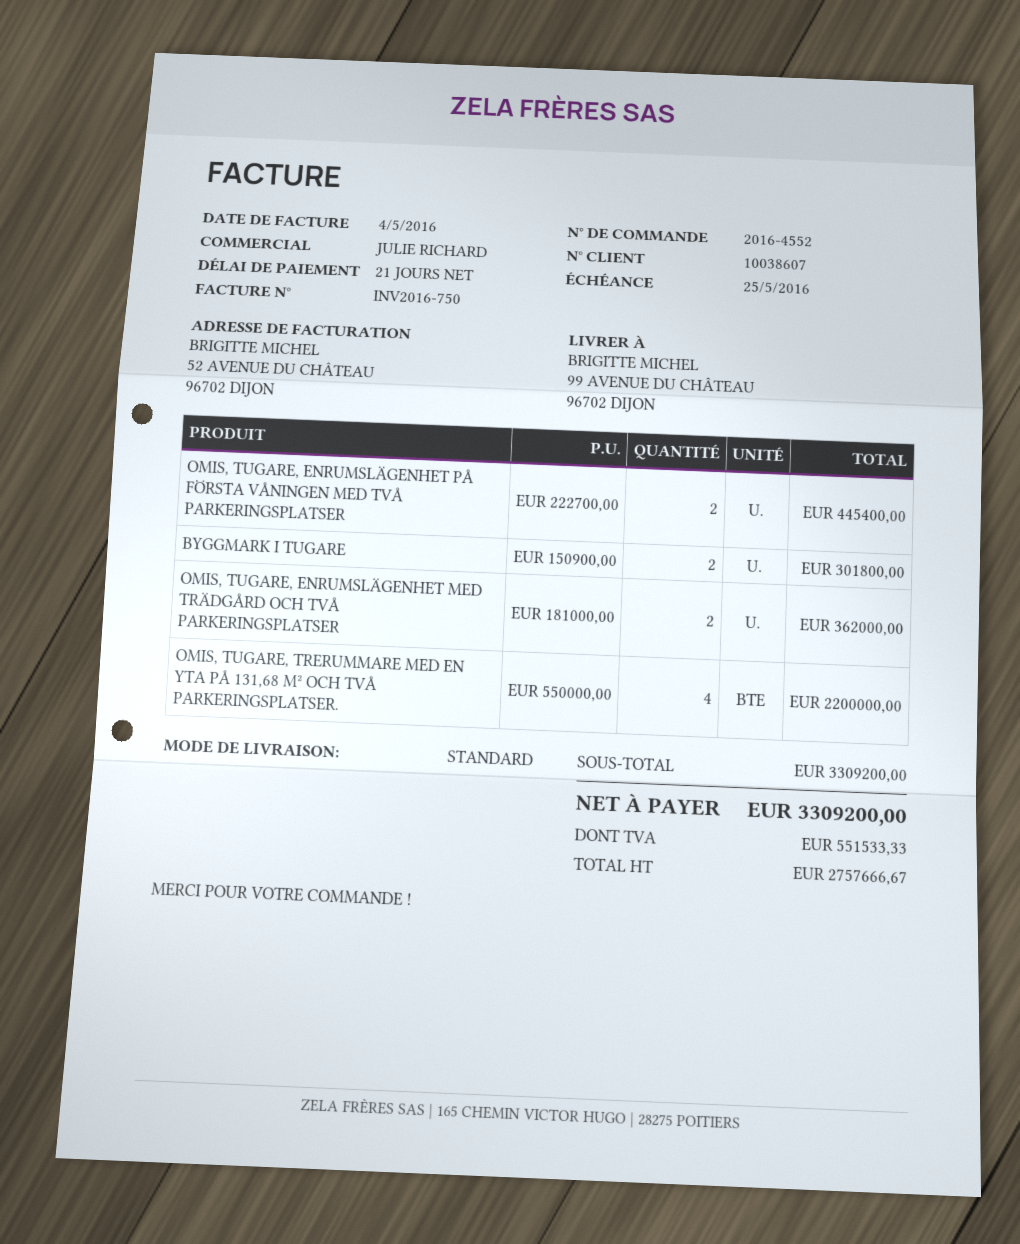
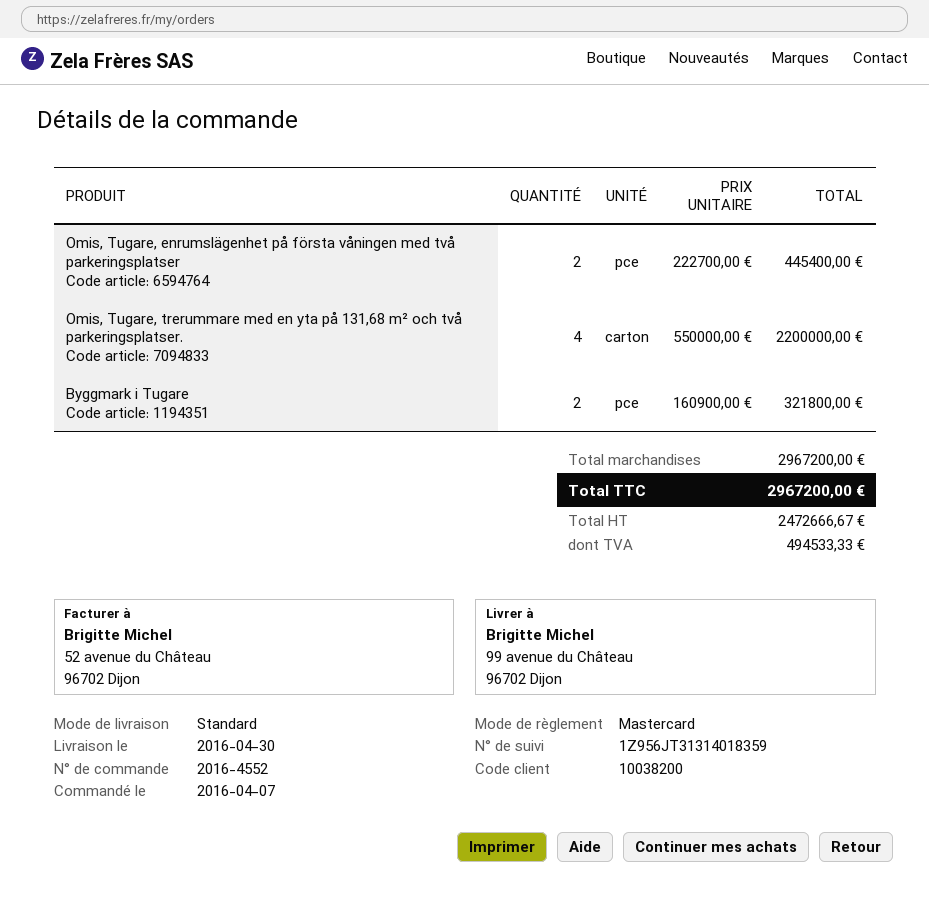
customer number: 10038607 -> 10038200
BYGGMARK I TUGARE: 2 x 150900.00 = 301800.00 -> 2 x 160900.00 = 321800.00
OMIS, TUGARE, ENRUMSLÄGENHET MED TRÄDGÅRD OCH TVÅ PARKERINGSPLATSER: 2 x 181000.00 = 362000.00 -> none
subtotal: 3309200.00 -> 2967200.00
net: 2757666.67 -> 2472666.67
tax: 551533.33 -> 494533.33
total: 3309200.00 -> 2967200.00

